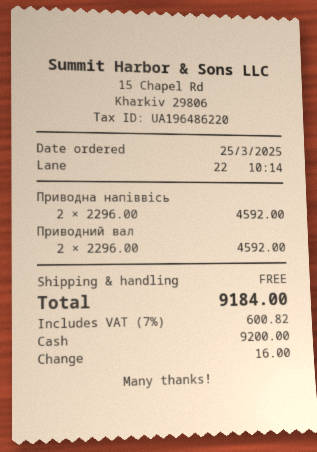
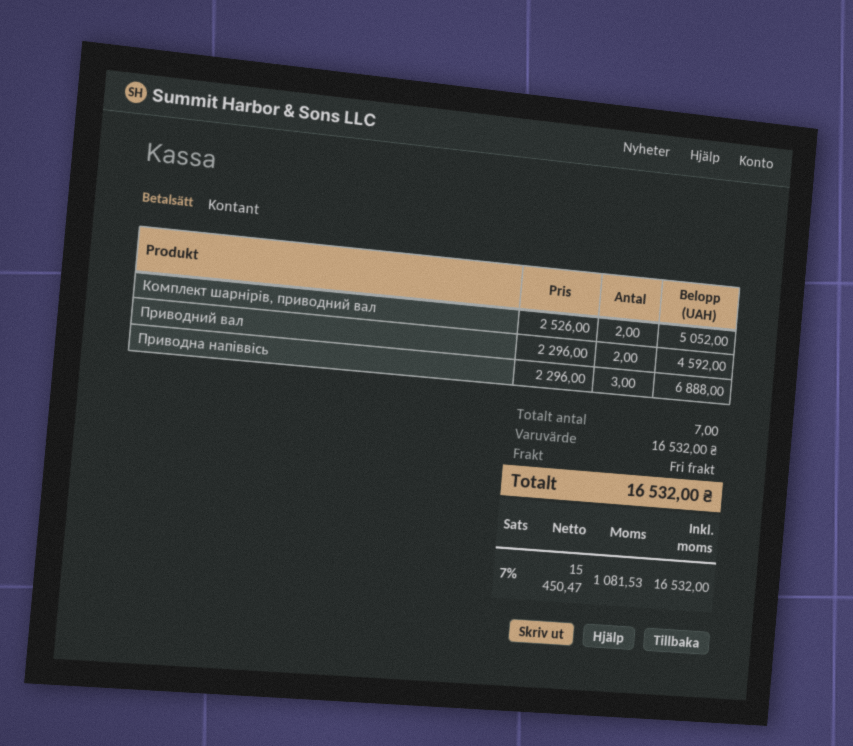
Приводна напіввісь: 2 x 2296.00 = 4592.00 -> 3 x 2296.00 = 6888.00
Комплект шарнірів, приводний вал: none -> 2 x 2526.00 = 5052.00
tax: 7% = 600.82 -> 7% = 1081.53
total: 9184.00 -> 16532.00

